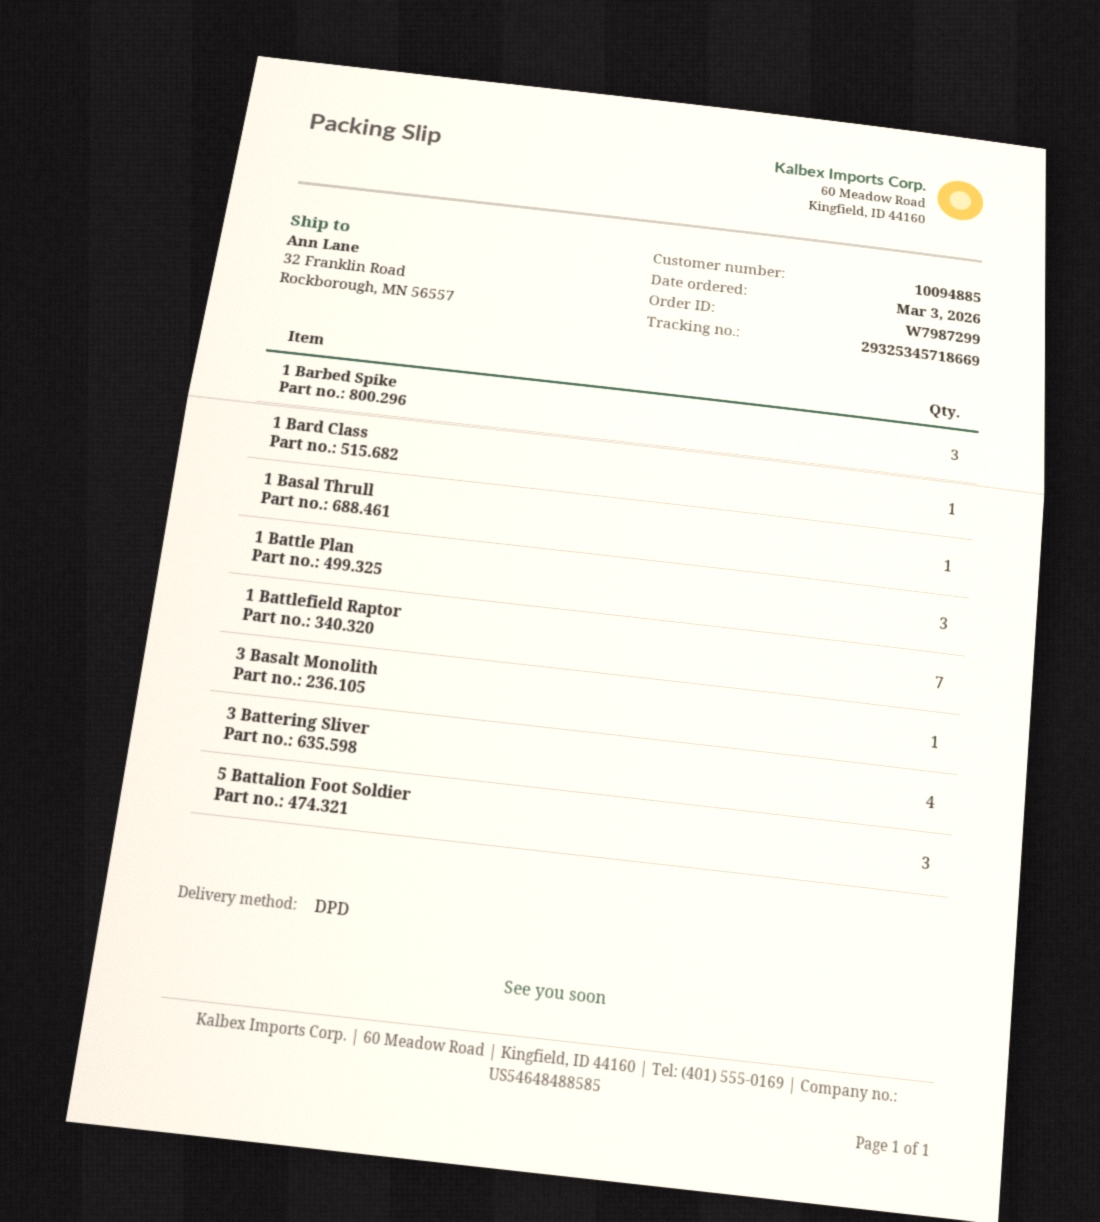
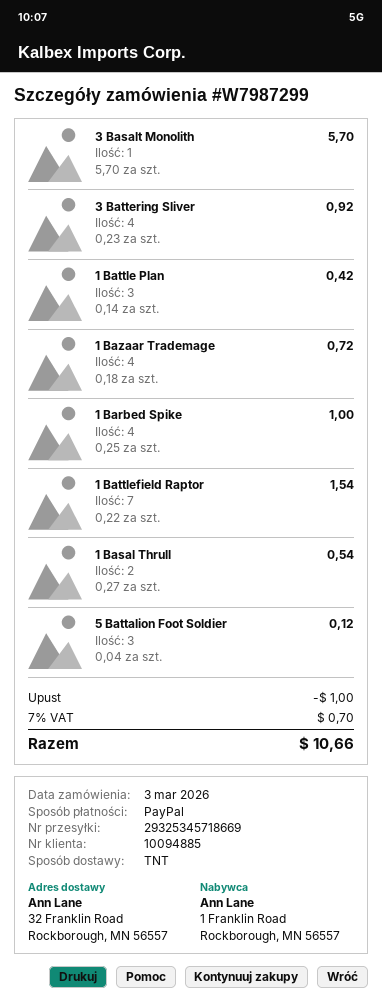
shipping method: DPD -> TNT
1 Barbed Spike: 3 -> 4
1 Bard Class: 1 -> none
1 Basal Thrull: 1 -> 2
1 Bazaar Trademage: none -> 4

